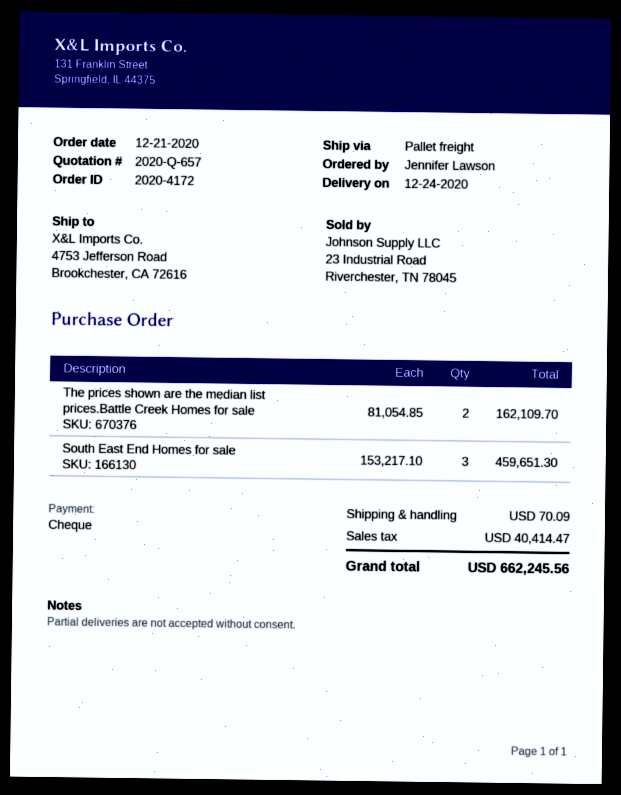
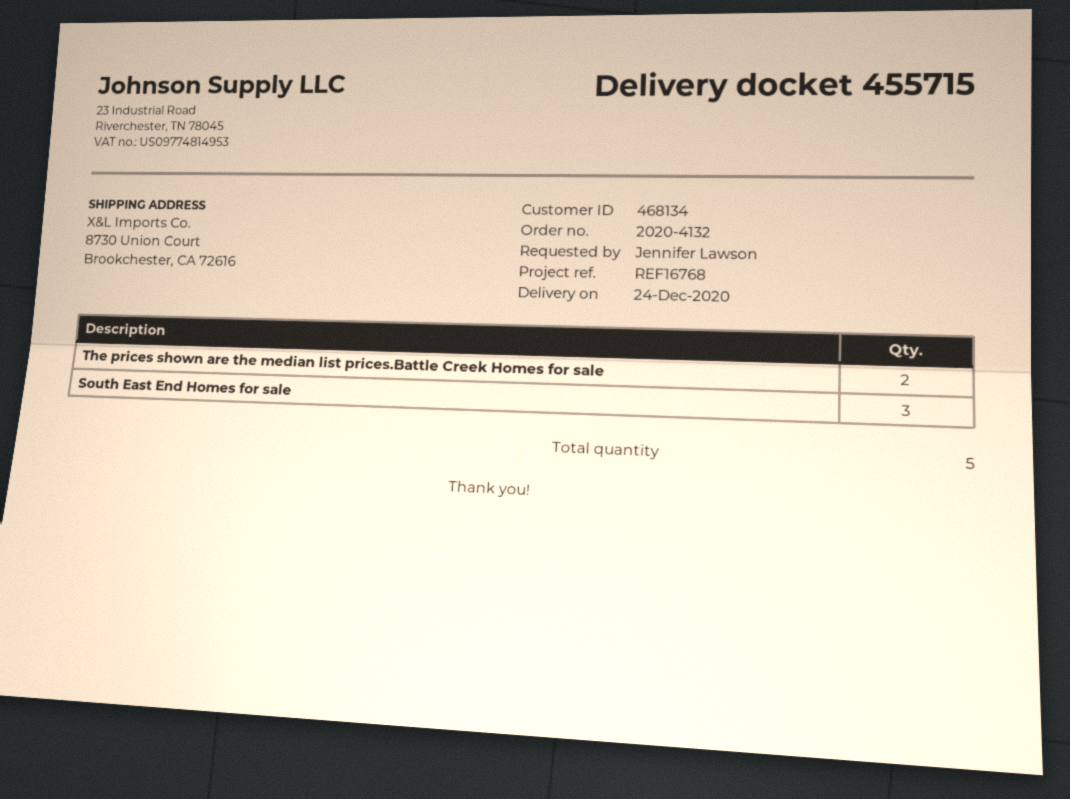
order number: 2020-4172 -> 2020-4132
ship to: 4753 Jefferson Road, Brookchester, CA 72616 -> 8730 Union Court, Brookchester, CA 72616

